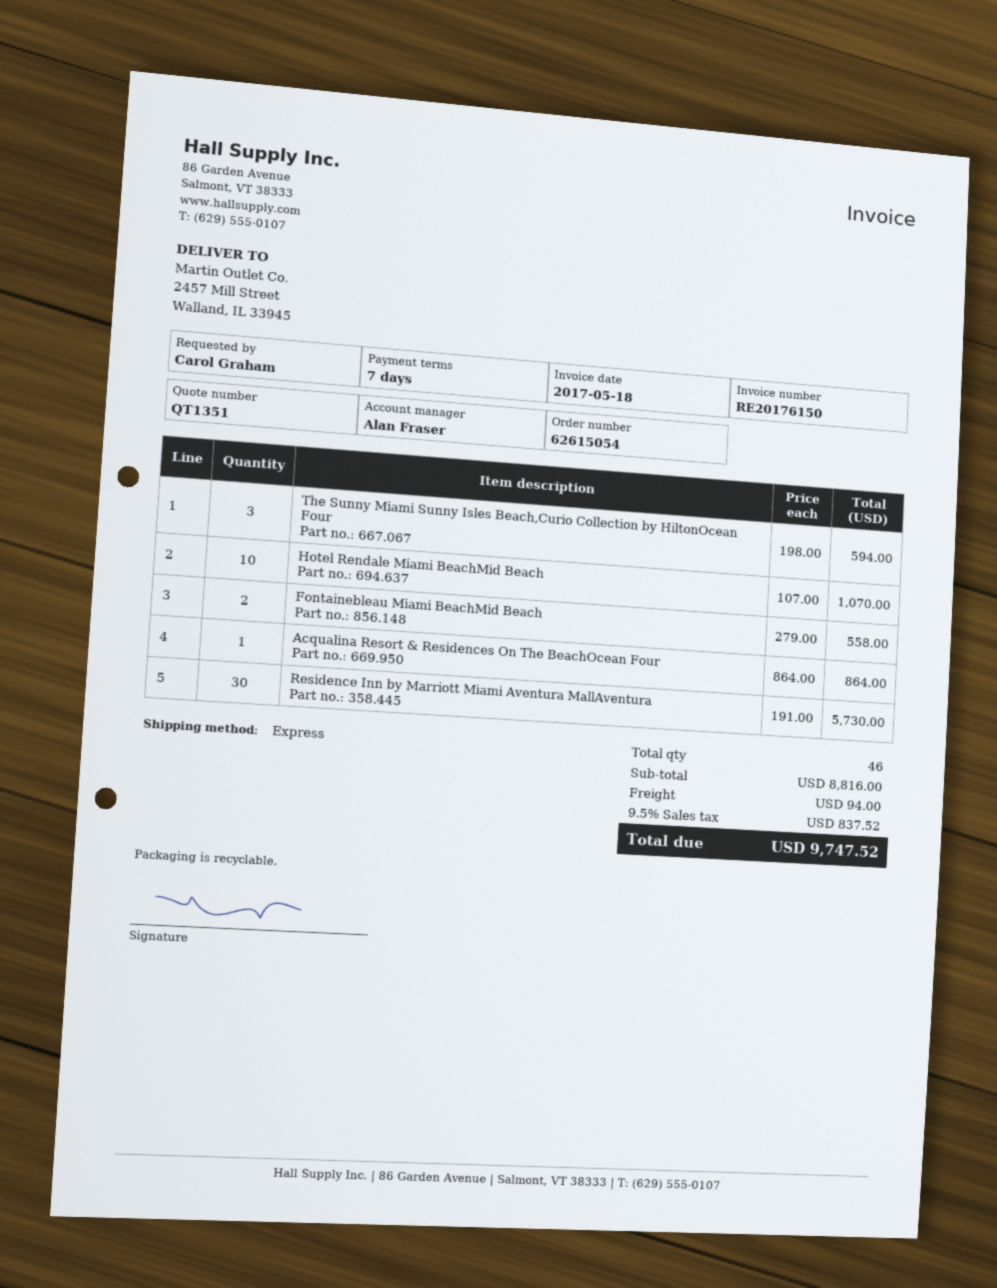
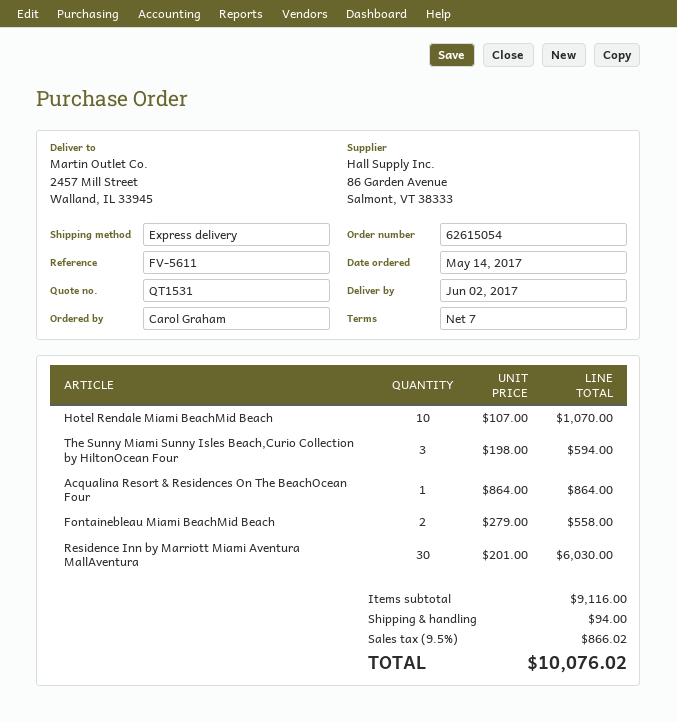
quote number: QT1351 -> QT1531
Residence Inn by Marriott Miami Aventura MallAventura: 30 x 191.00 = 5730.00 -> 30 x 201.00 = 6030.00
subtotal: 8816.00 -> 9116.00
tax: 9.5% = 837.52 -> 9.5% = 866.02
total: 9747.52 -> 10076.02

